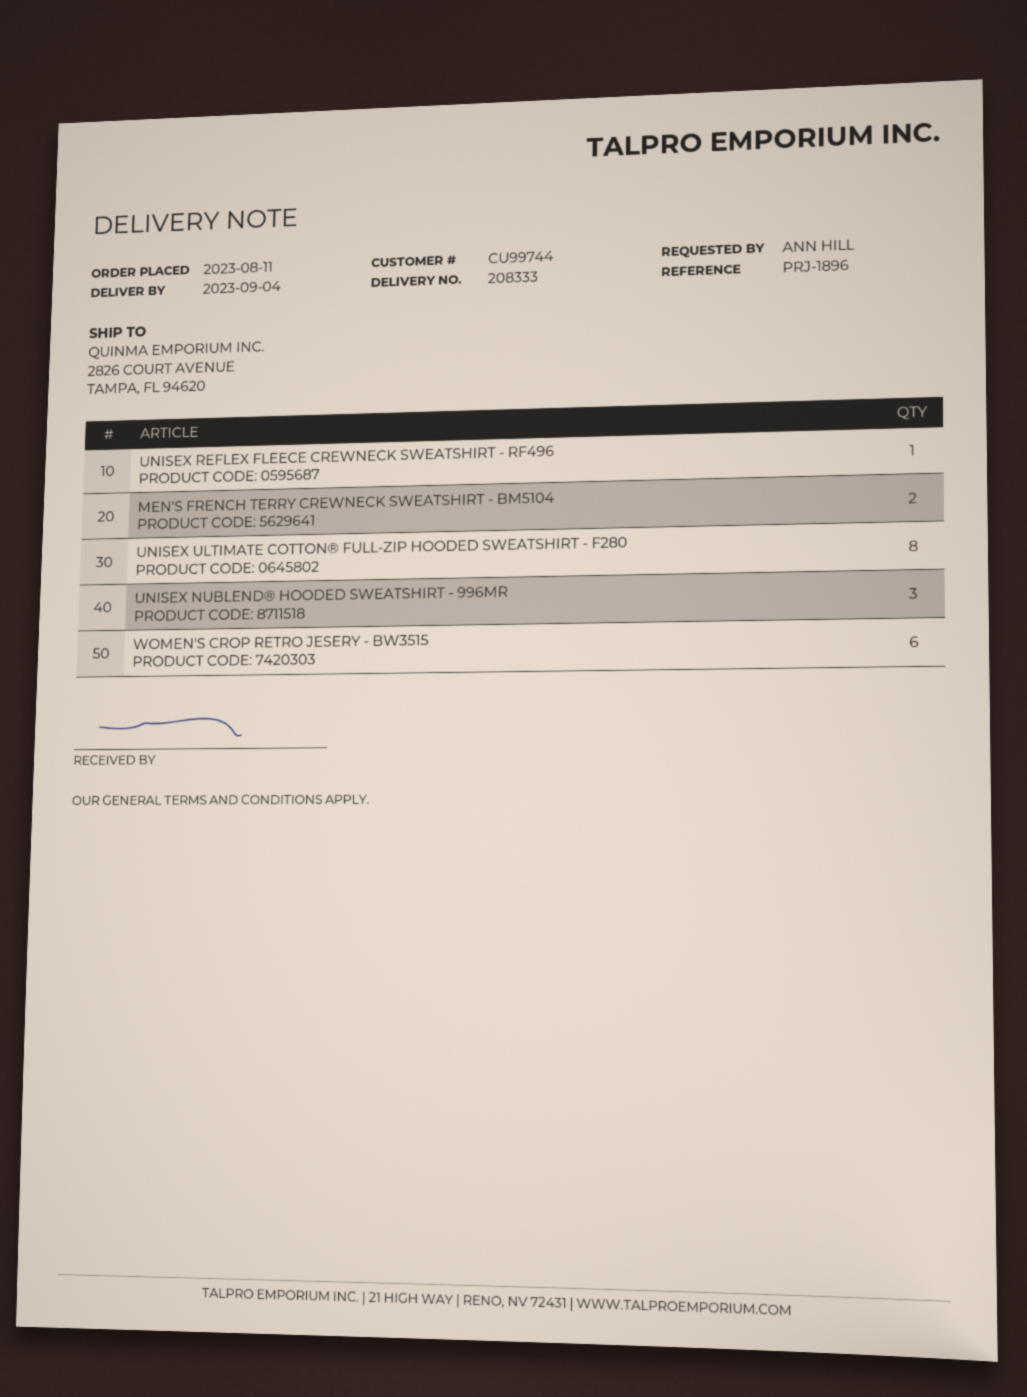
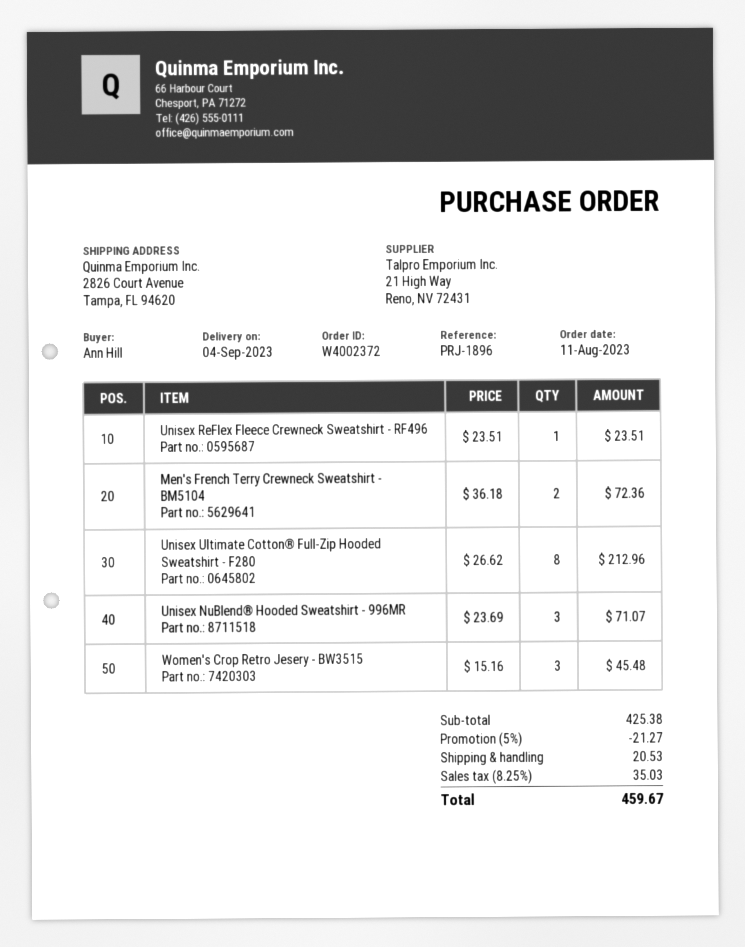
WOMEN'S CROP RETRO JESERY - BW3515: 6 -> 3

